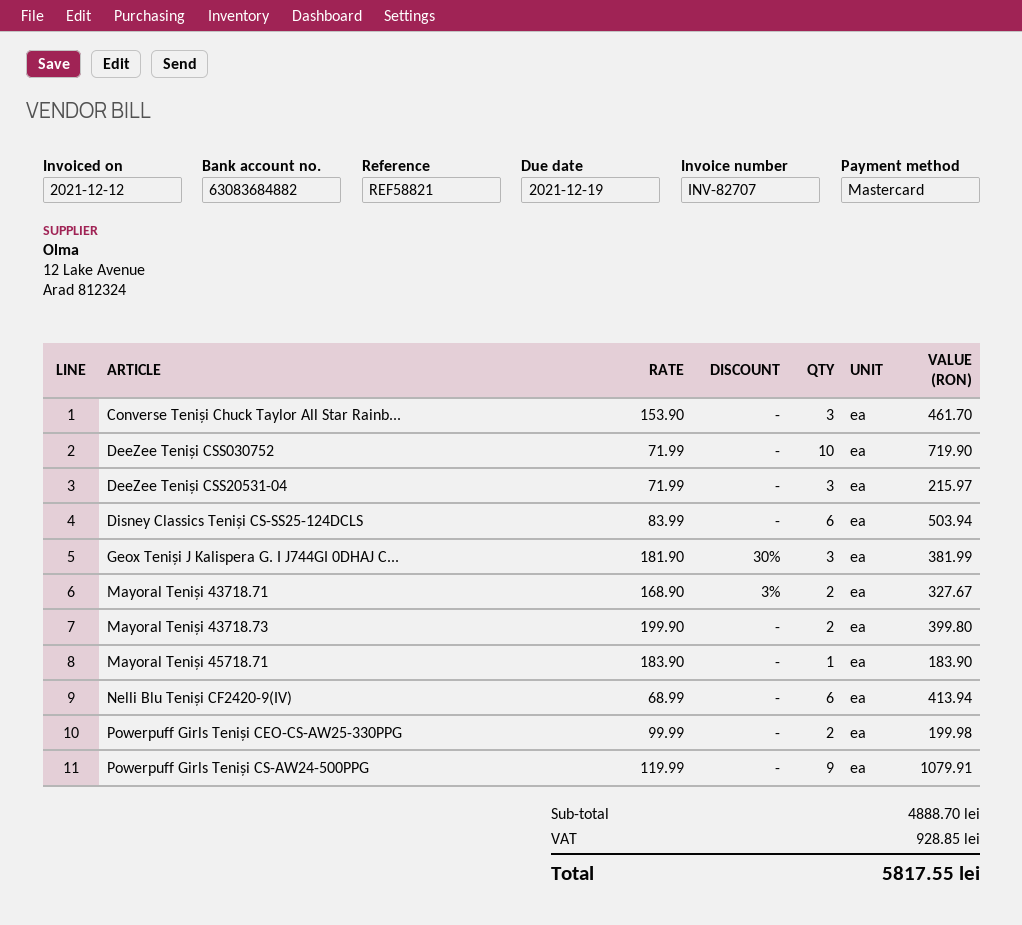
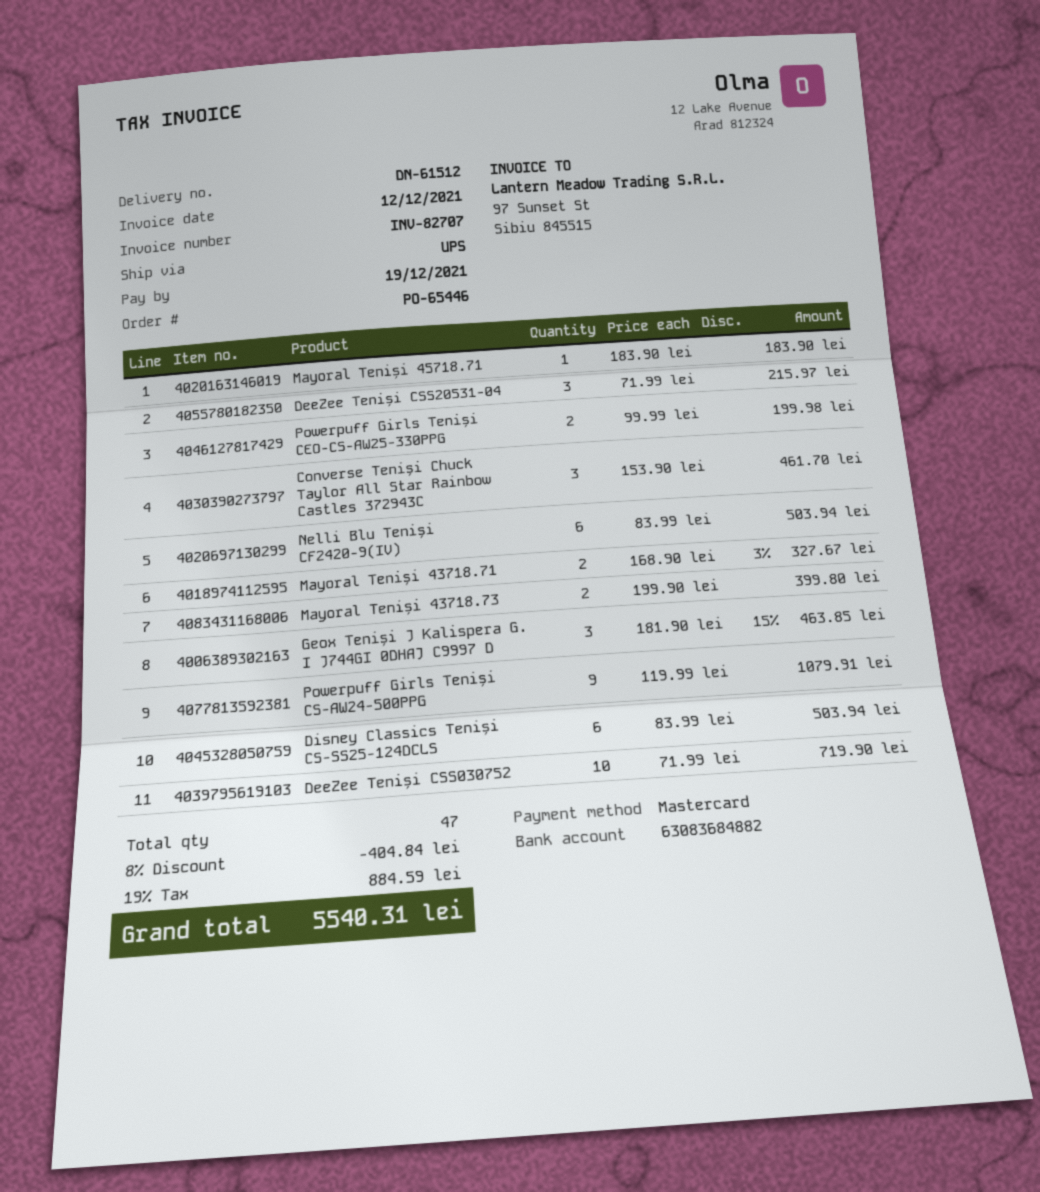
Geox Teniși J Kalispera G. I J744GI 0DHAJ C...: 3 x 181.90 - 30% = 381.99 -> 3 x 181.90 - 15% = 463.85
Nelli Blu Teniși CF2420-9(IV): 6 x 68.99 = 413.94 -> 6 x 83.99 = 503.94
discount: none -> 8% = 404.84
tax: 928.85 -> 884.59
total: 5817.55 -> 5540.31

